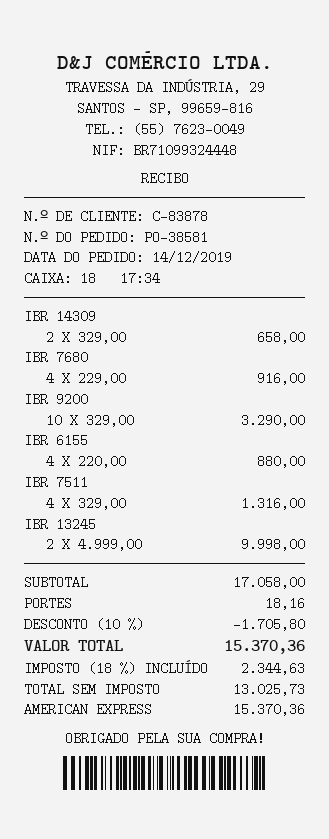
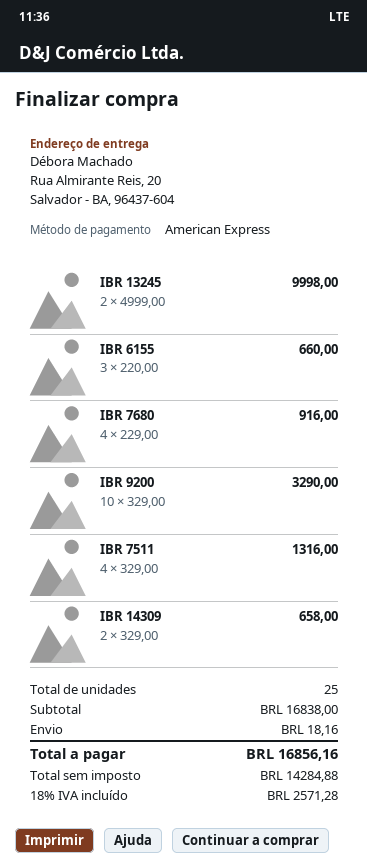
IBR 6155: 4 x 220.00 = 880.00 -> 3 x 220.00 = 660.00
subtotal: 17058.00 -> 16838.00
discount: 10% = 1705.80 -> none
net: 13025.73 -> 14284.88
tax: 18% = 2344.63 -> 18% = 2571.28
total: 15370.36 -> 16856.16

